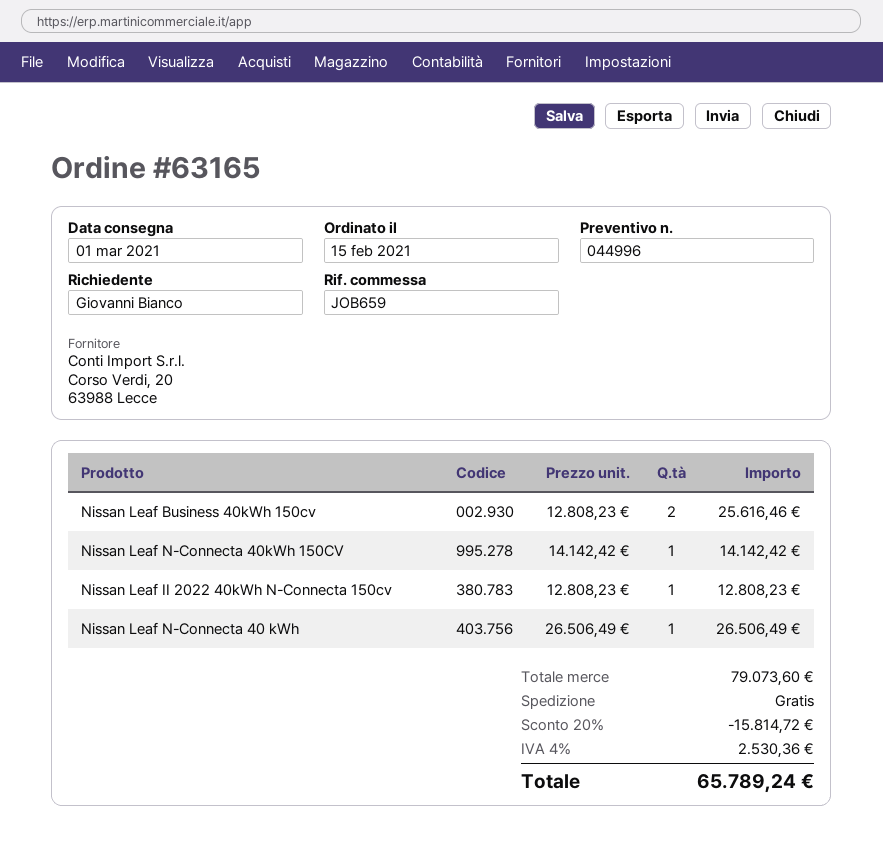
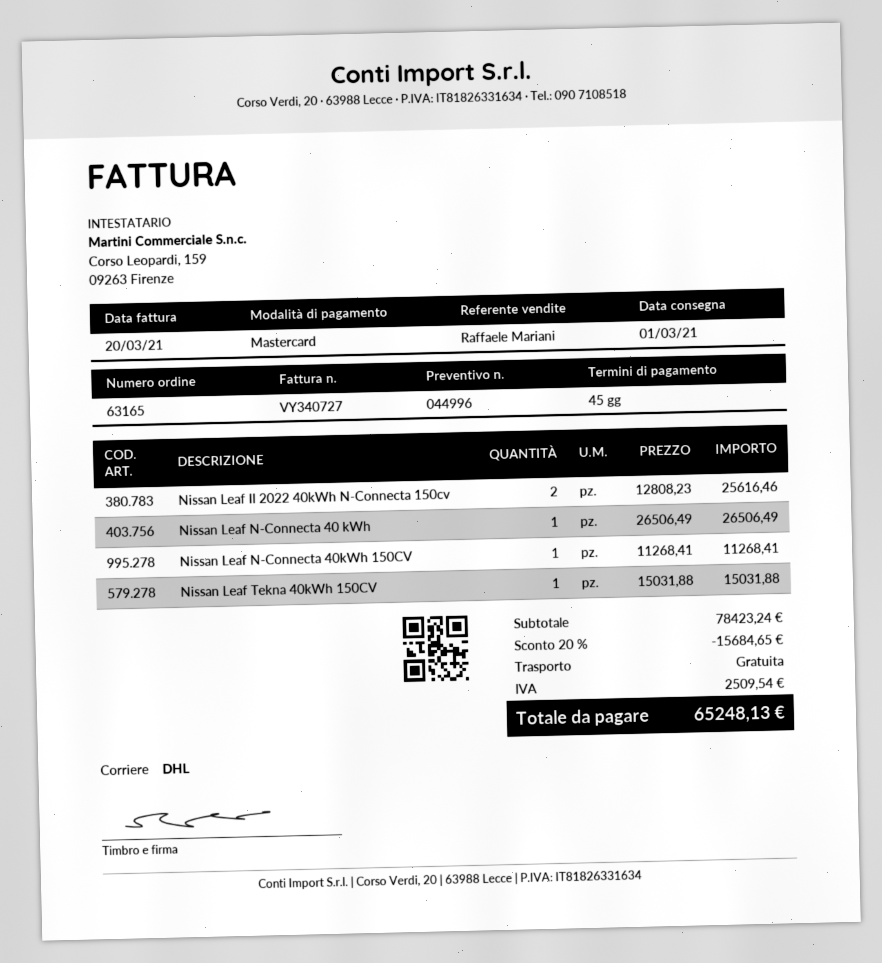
Nissan Leaf Business 40kWh 150cv: 2 x 12808.23 = 25616.46 -> none
Nissan Leaf N-Connecta 40kWh 150CV: 1 x 14142.42 = 14142.42 -> 1 x 11268.41 = 11268.41
Nissan Leaf II 2022 40kWh N-Connecta 150cv: 1 x 12808.23 = 12808.23 -> 2 x 12808.23 = 25616.46
Nissan Leaf Tekna 40kWh 150CV: none -> 1 x 15031.88 = 15031.88
subtotal: 79073.60 -> 78423.24
discount: 20% = 15814.72 -> 20% = 15684.65
tax: 2530.36 -> 2509.54
total: 65789.24 -> 65248.13

